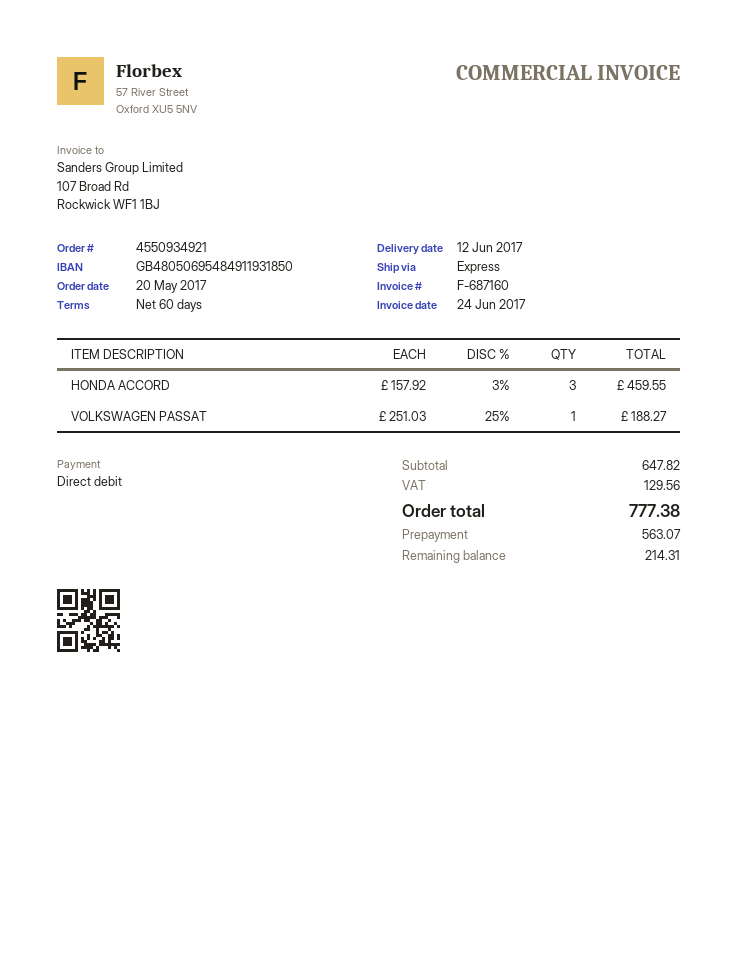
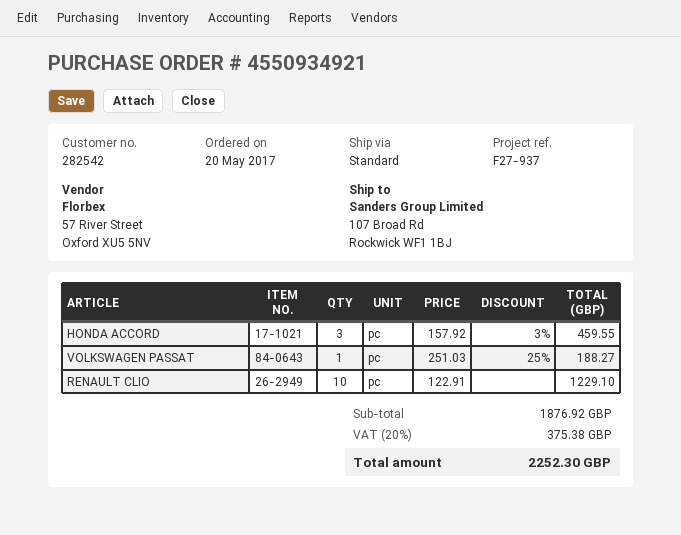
shipping method: express -> standard
RENAULT CLIO: none -> 10 x 122.91 = 1229.10
subtotal: 647.82 -> 1876.92
tax: 129.56 -> 375.38
total: 777.38 -> 2252.30

